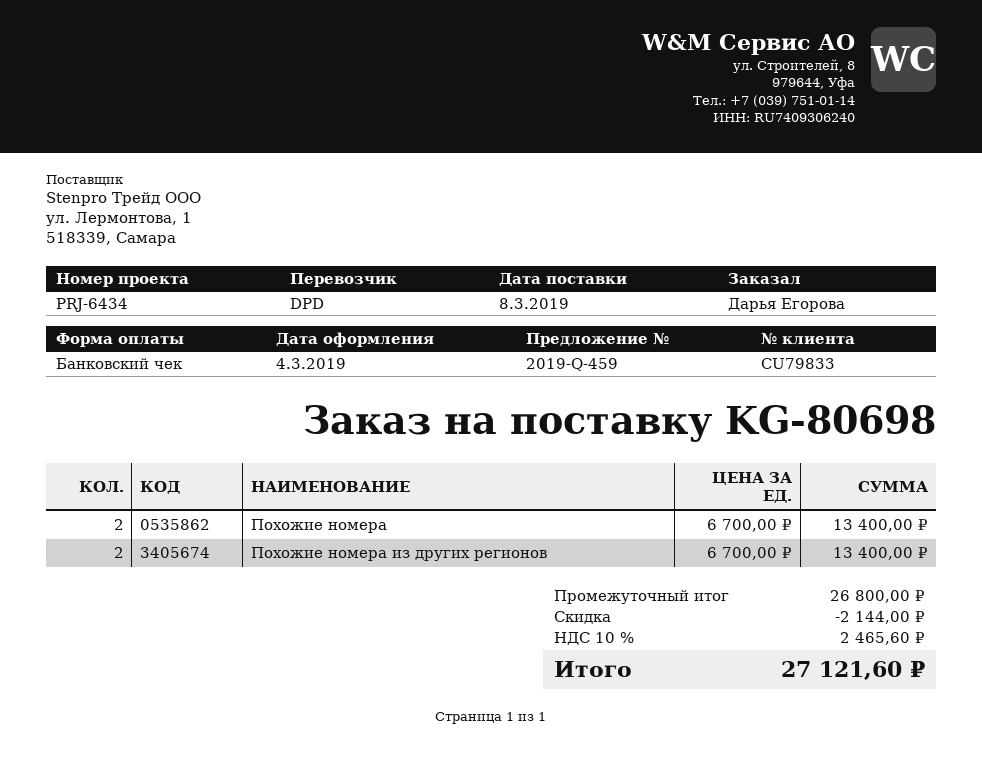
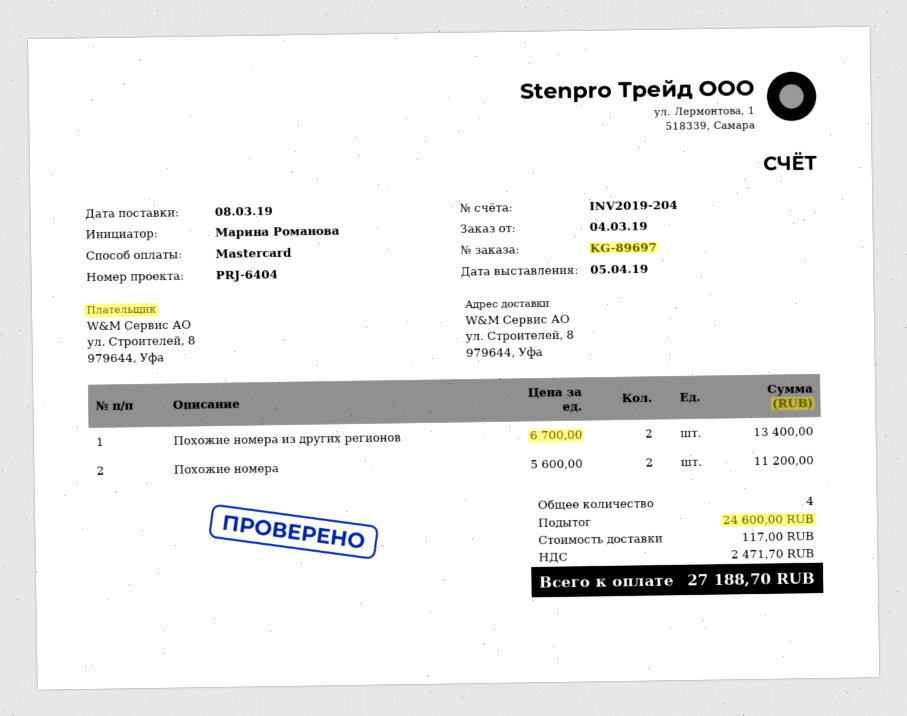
order number: KG-80698 -> KG-89697
reference: PRJ-6434 -> PRJ-6404
ordered by: Дарья Егорова -> Марина Романова
payment method: cheque -> Mastercard
Похожие номера: 2 x 6700.00 = 13400.00 -> 2 x 5600.00 = 11200.00
subtotal: 26800.00 -> 24600.00
discount: 2144.00 -> none
shipping: none -> 117.00
tax: 2465.60 -> 2471.70
total: 27121.60 -> 27188.70

